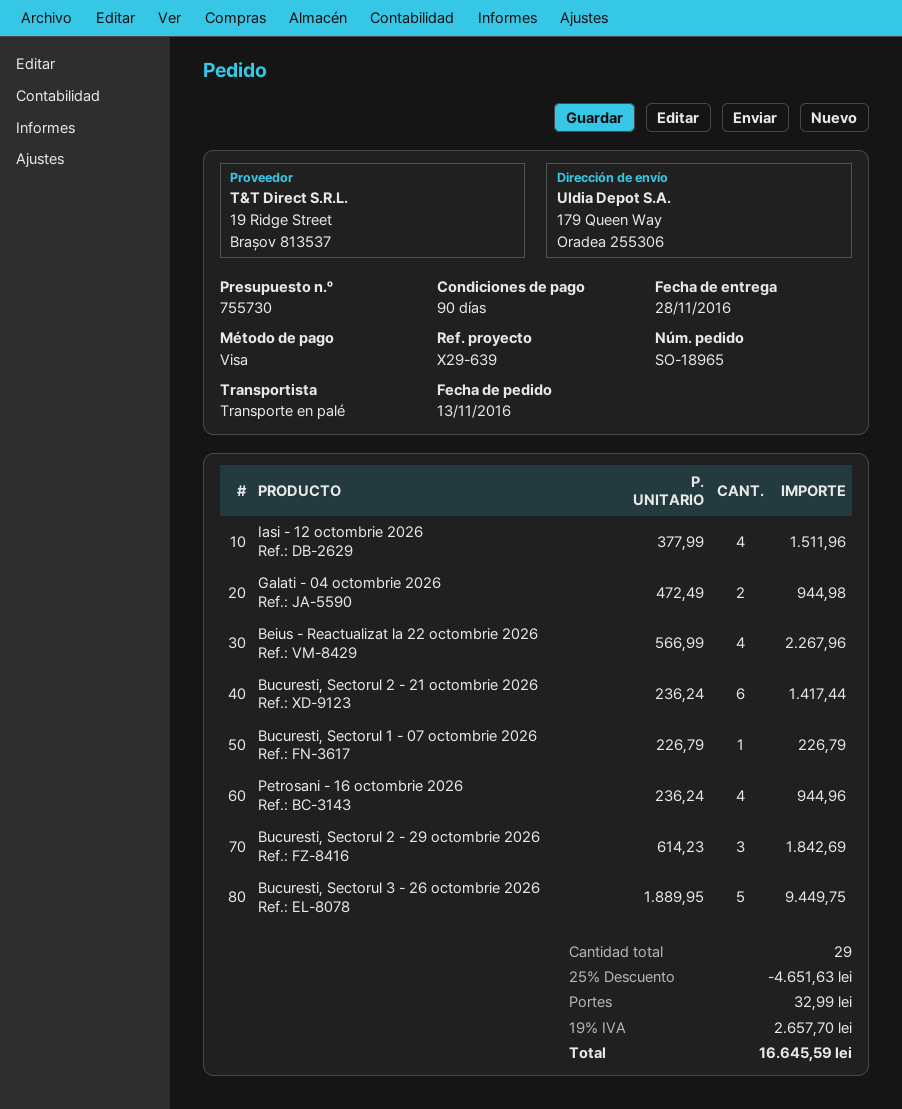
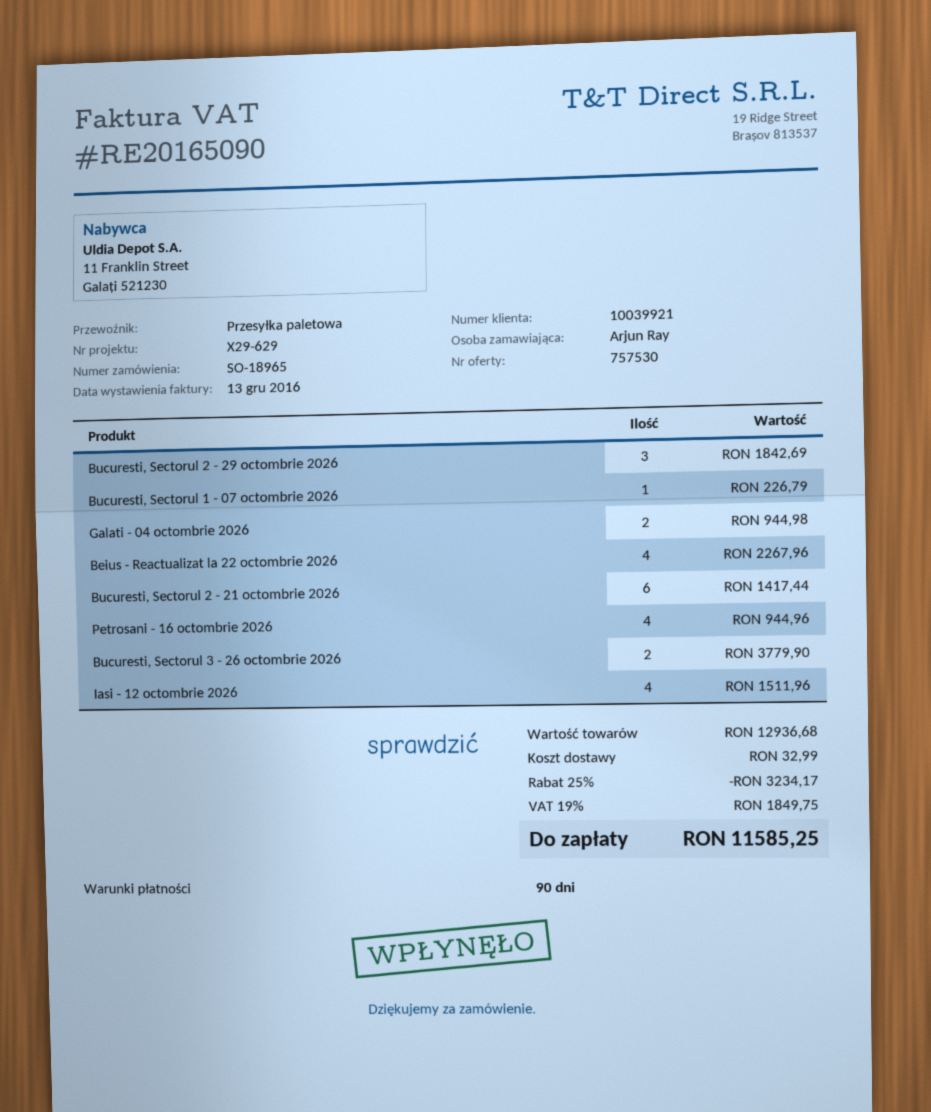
quote number: 755730 -> 757530
reference: X29-639 -> X29-629
Bucuresti, Sectorul 3 - 26 octombrie 2026: 5 for 9449.75 -> 2 for 3779.90
discount: 25% = 4651.63 -> 25% = 3234.17
tax: 19% = 2657.70 -> 19% = 1849.75
total: 16645.59 -> 11585.25

